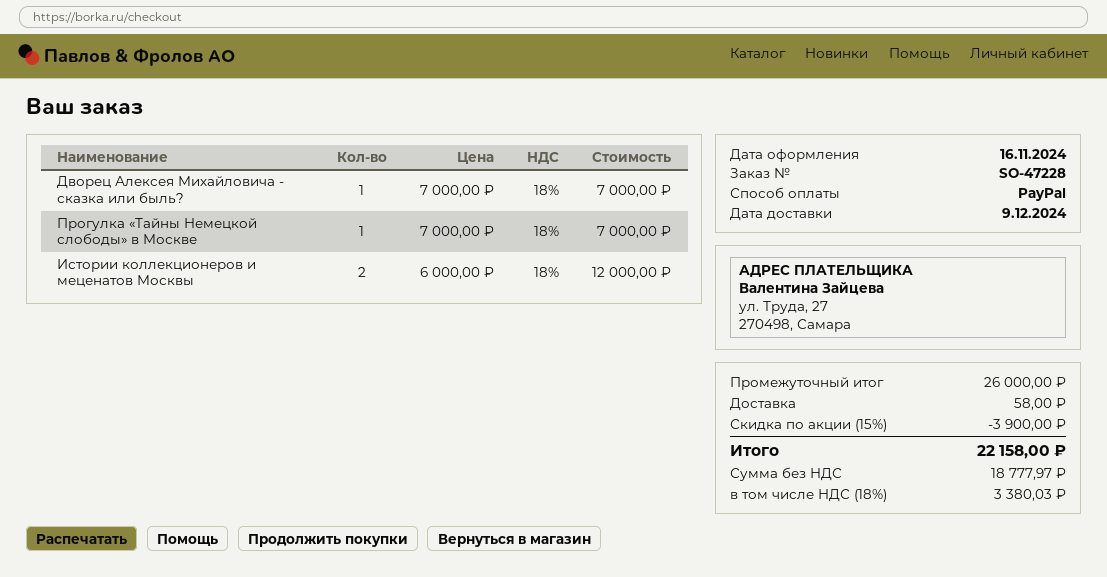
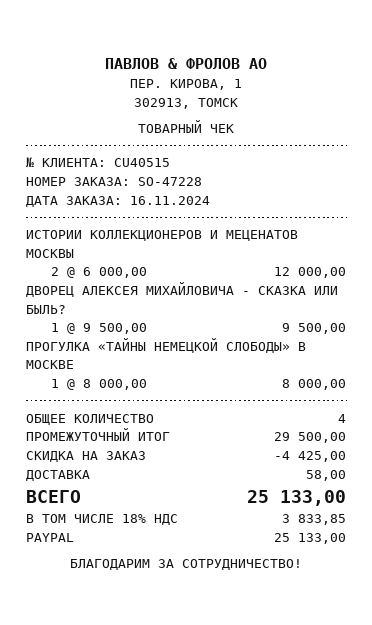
Дворец Алексея Михайловича - сказка или быль?: 1 x 7000.00 = 7000.00 -> 1 x 9500.00 = 9500.00
Прогулка «Тайны Немецкой слободы» в Москве: 1 x 7000.00 = 7000.00 -> 1 x 8000.00 = 8000.00
subtotal: 26000.00 -> 29500.00
discount: 3900.00 -> 4425.00
tax: 18% = 3380.03 -> 18% = 3833.85
total: 22158.00 -> 25133.00

